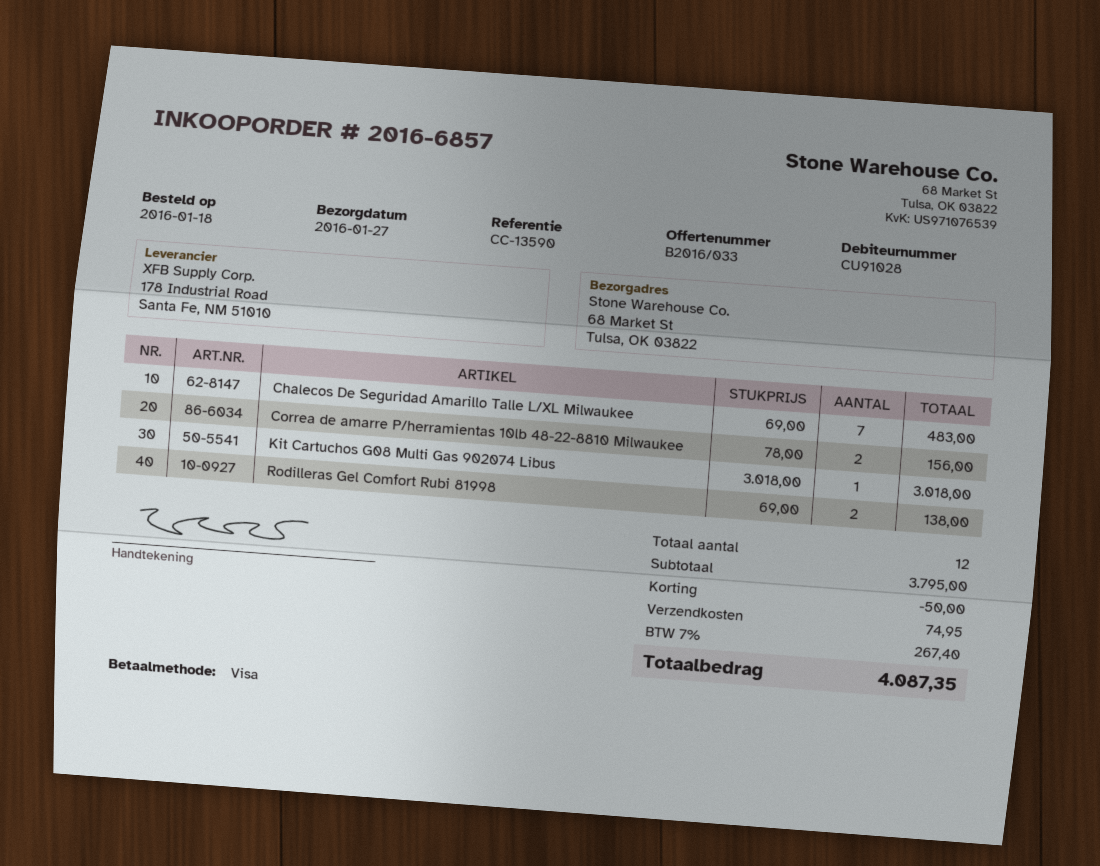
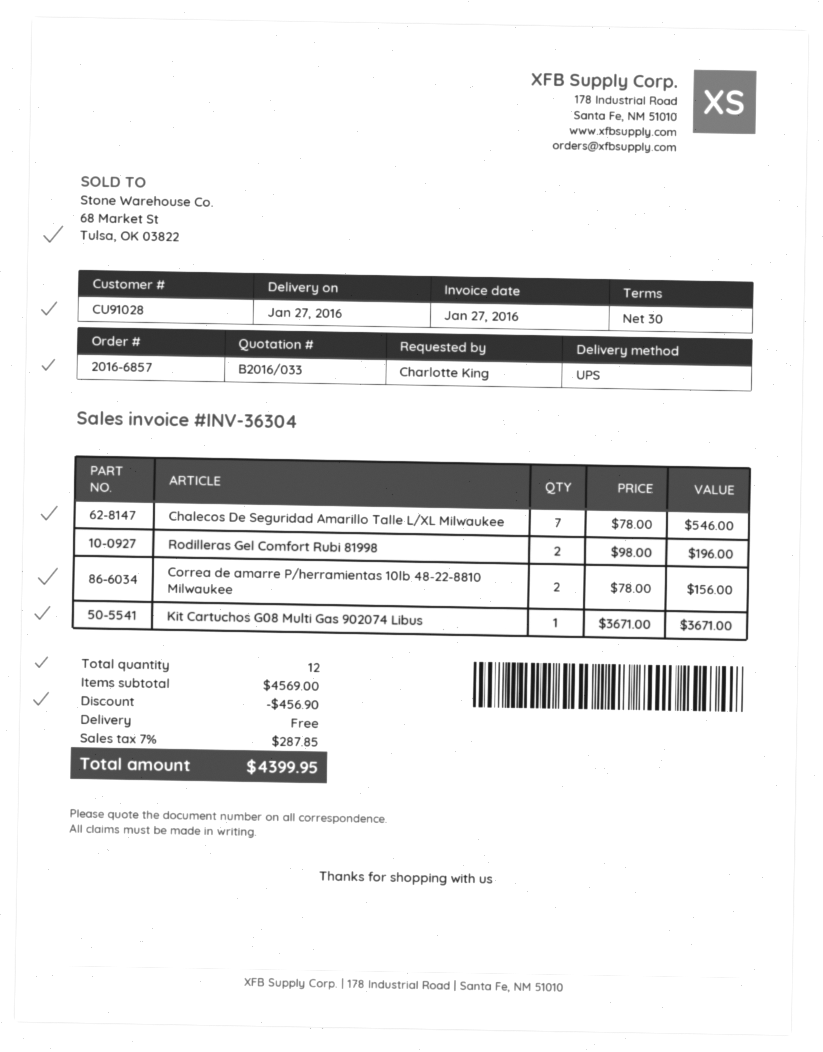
Chalecos De Seguridad Amarillo Talle L/XL Milwaukee: 7 x 69.00 = 483.00 -> 7 x 78.00 = 546.00
Kit Cartuchos G08 Multi Gas 902074 Libus: 1 x 3018.00 = 3018.00 -> 1 x 3671.00 = 3671.00
Rodilleras Gel Comfort Rubi 81998: 2 x 69.00 = 138.00 -> 2 x 98.00 = 196.00
subtotal: 3795.00 -> 4569.00
discount: 50.00 -> 456.90
shipping: 74.95 -> 0.00
tax: 7% = 267.40 -> 7% = 287.85
total: 4087.35 -> 4399.95

